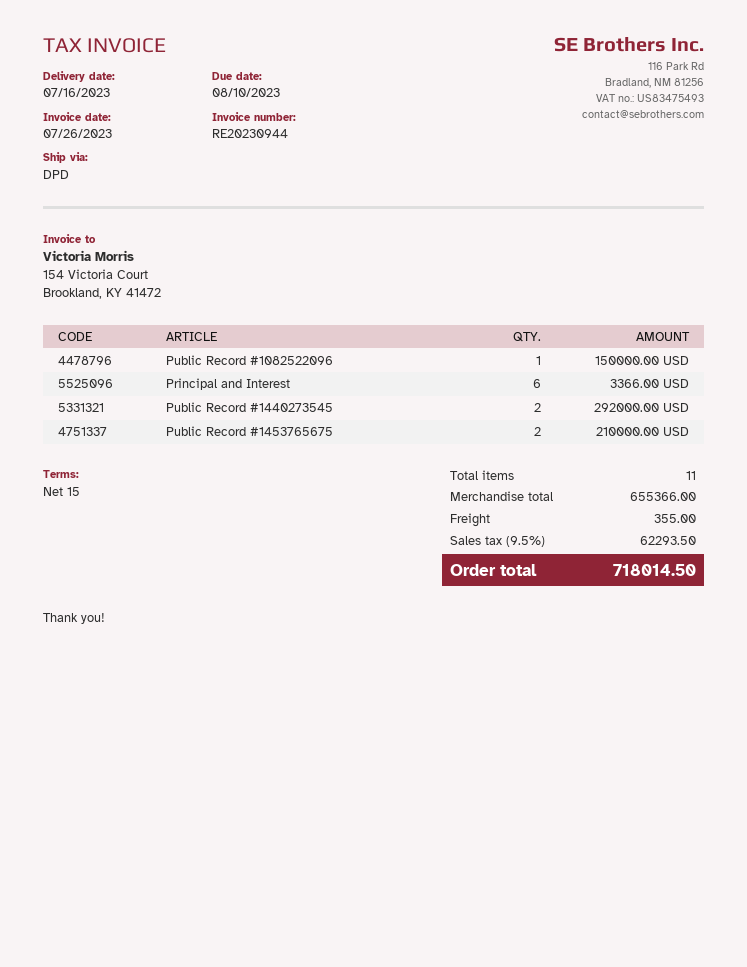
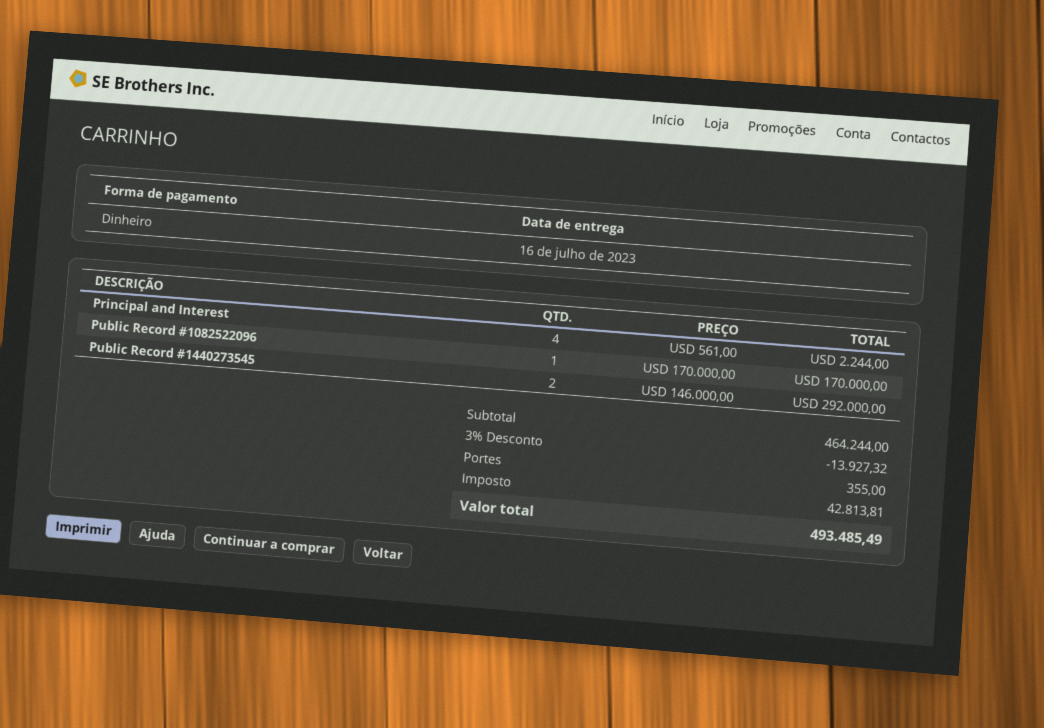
Public Record #1082522096: 1 for 150000.00 -> 1 for 170000.00
Principal and Interest: 6 for 3366.00 -> 4 for 2244.00
Public Record #1453765675: 2 for 210000.00 -> none
subtotal: 655366.00 -> 464244.00
discount: none -> 3% = 13927.32
tax: 62293.50 -> 42813.81
total: 718014.50 -> 493485.49

